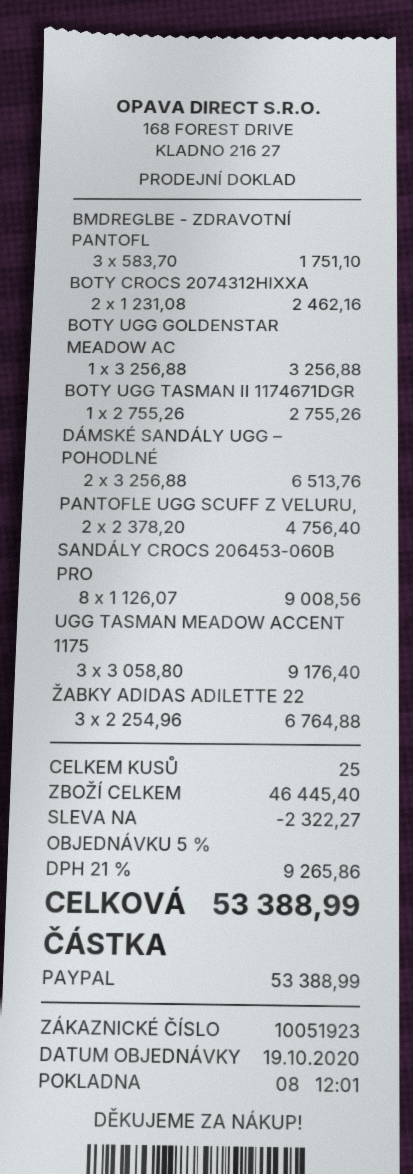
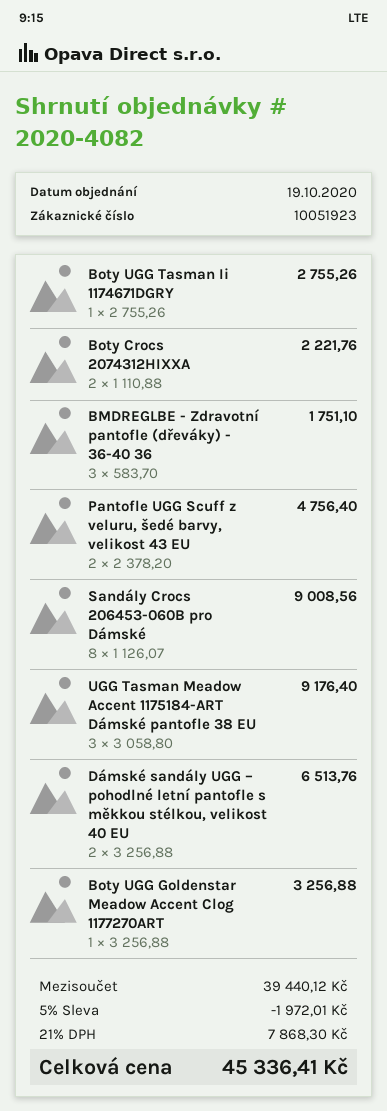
BOTY CROCS 2074312HIXXA: 2 x 1231.08 = 2462.16 -> 2 x 1110.88 = 2221.76
ŽABKY ADIDAS ADILETTE 22: 3 x 2254.96 = 6764.88 -> none
subtotal: 46445.40 -> 39440.12
discount: 5% = 2322.27 -> 5% = 1972.01
tax: 21% = 9265.86 -> 21% = 7868.30
total: 53388.99 -> 45336.41

